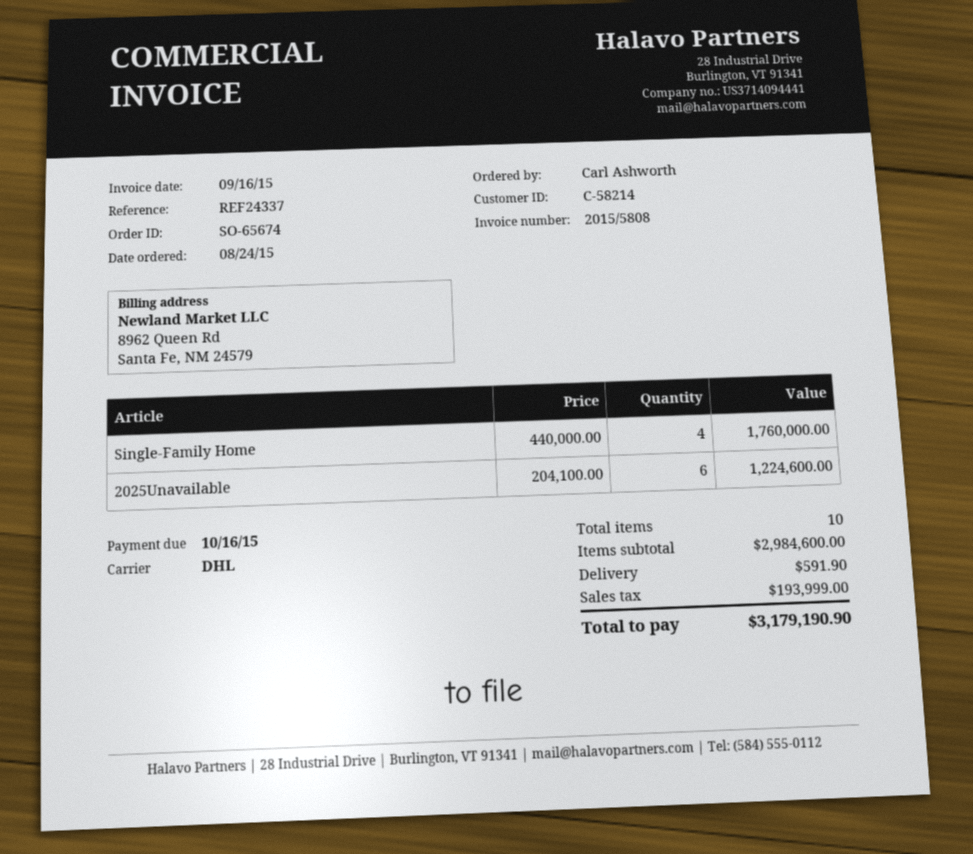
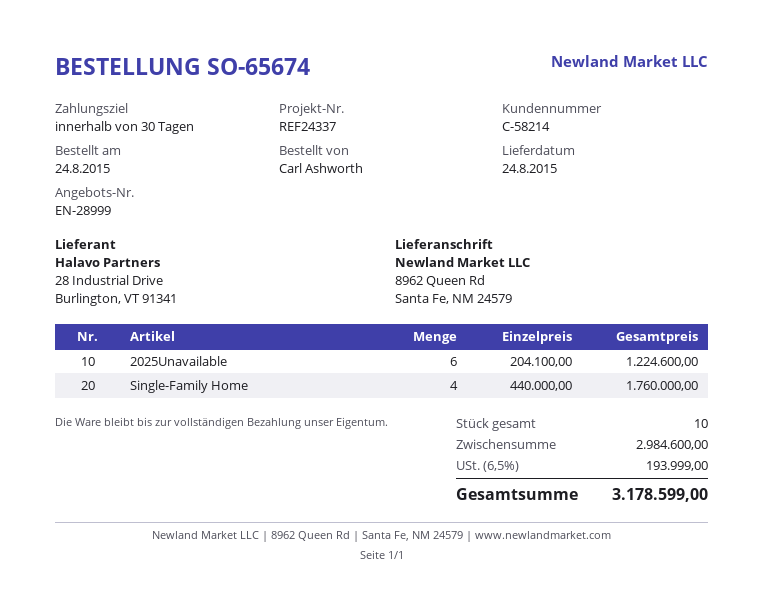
shipping: 591.90 -> none
total: 3179190.90 -> 3178599.00

